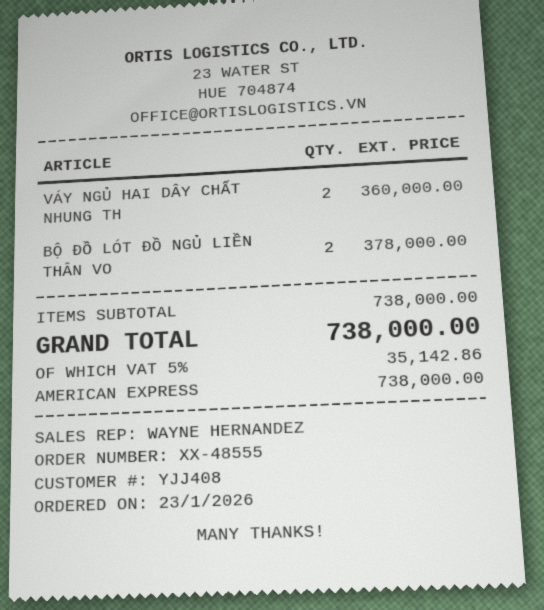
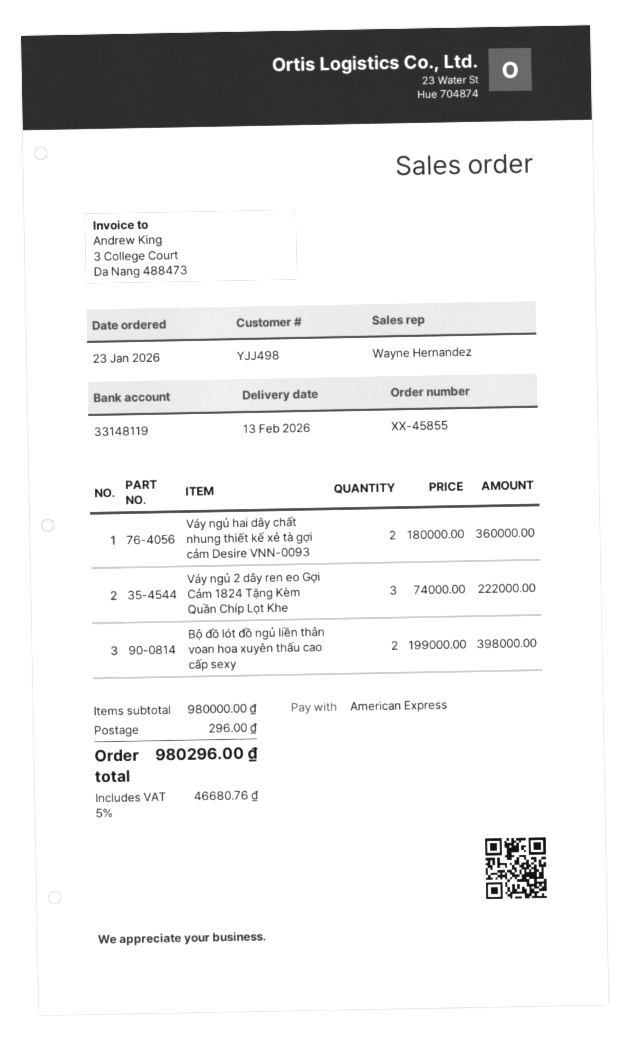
order number: XX-48555 -> XX-45855
customer number: YJJ408 -> YJJ498
BỘ ĐỒ LÓT ĐỒ NGỦ LIỀN THÂN VO: 2 for 378000.00 -> 2 for 398000.00
Váy ngủ 2 dây ren eo Gợi Cảm 1824 Tặng Kèm Quần Chíp Lọt Khe: none -> 3 for 222000.00
subtotal: 738000.00 -> 980000.00
shipping: none -> 296.00
tax: 5% = 35142.86 -> 5% = 46680.76
total: 738000.00 -> 980296.00

